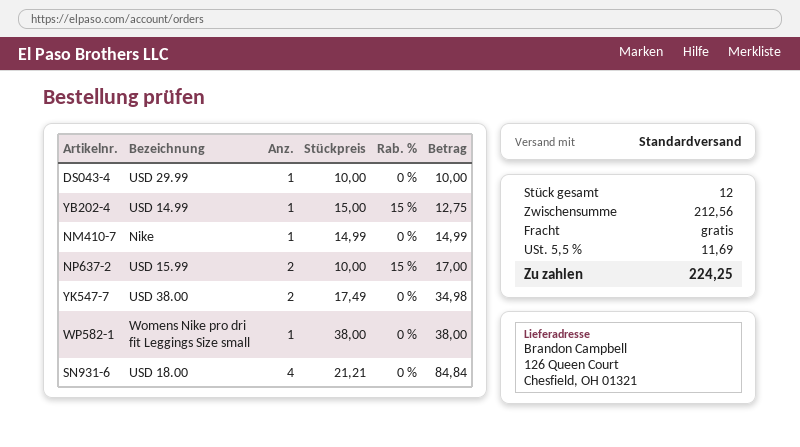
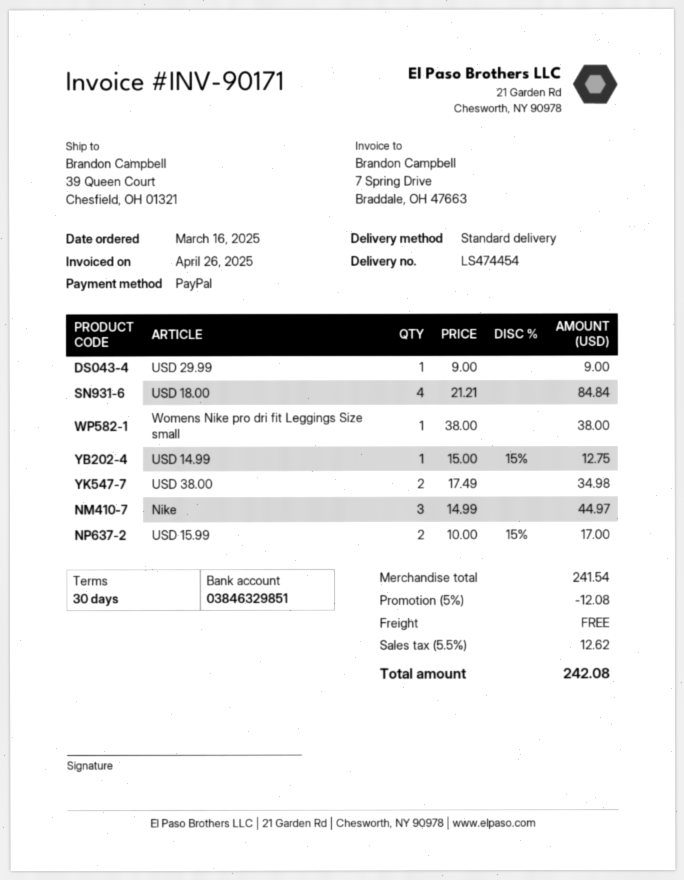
ship to: 126 Queen Court, Chesfield, OH 01321 -> 39 Queen Court, Chesfield, OH 01321
USD 29.99: 1 x 10.00 = 10.00 -> 1 x 9.00 = 9.00
Nike: 1 x 14.99 = 14.99 -> 3 x 14.99 = 44.97
subtotal: 212.56 -> 241.54
discount: none -> 5% = 12.08
tax: 5.5% = 11.69 -> 5.5% = 12.62
total: 224.25 -> 242.08

